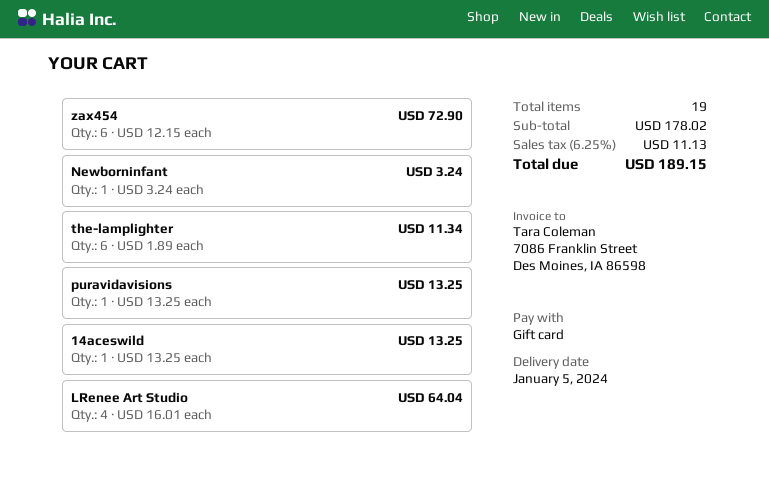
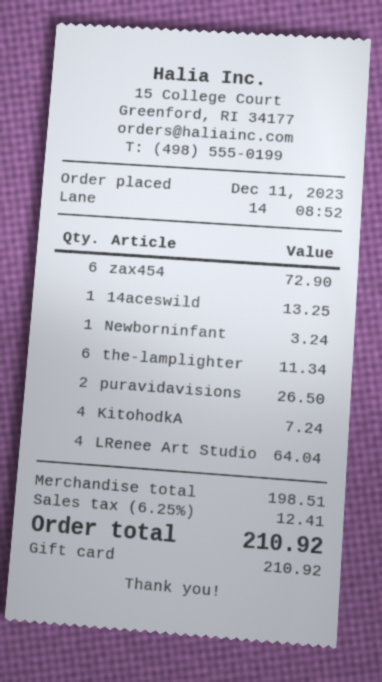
puravidavisions: 1 for 13.25 -> 2 for 26.50
KitohodkA: none -> 4 for 7.24
subtotal: 178.02 -> 198.51
tax: 6.25% = 11.13 -> 6.25% = 12.41
total: 189.15 -> 210.92

